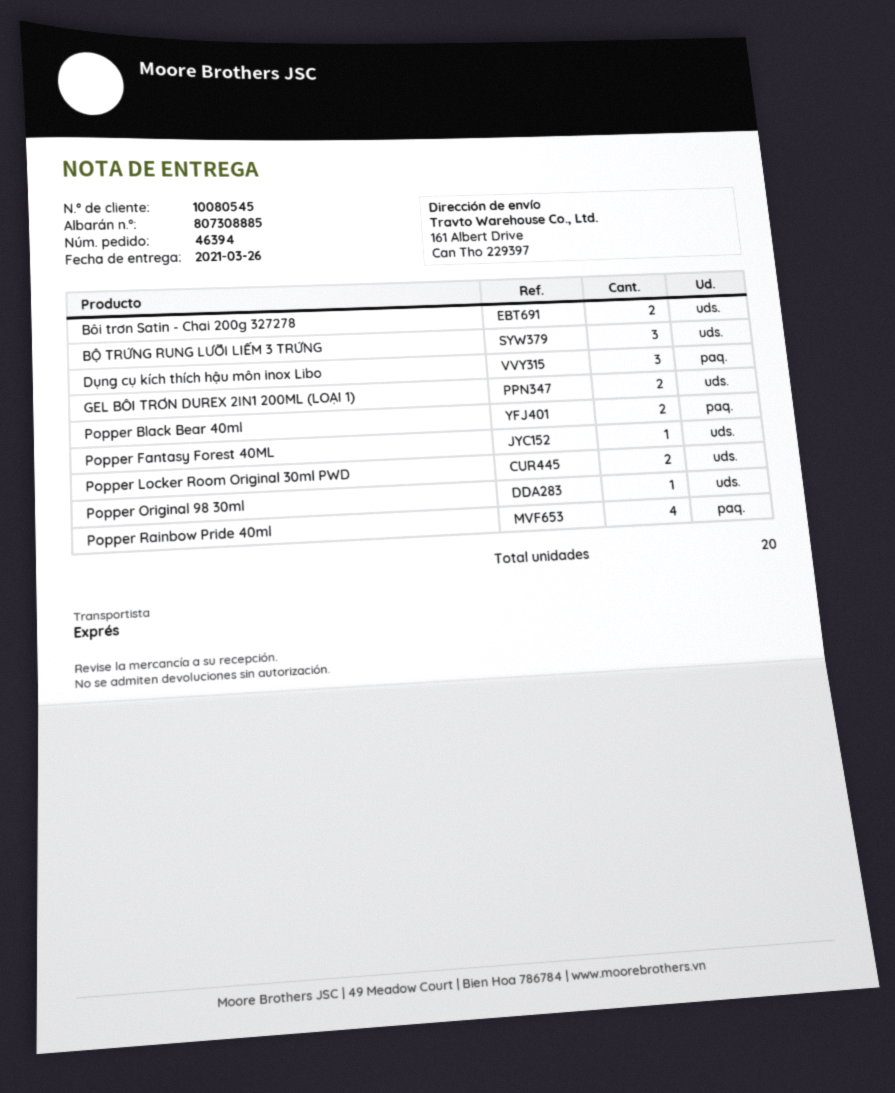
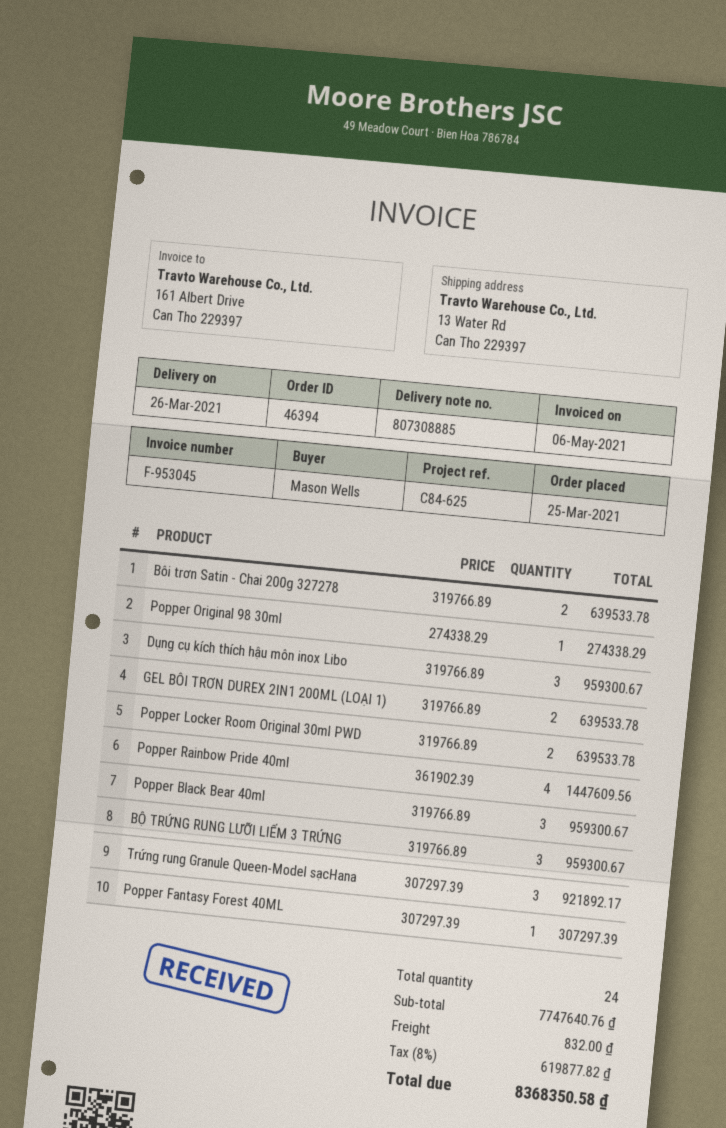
ship to: 161 Albert Drive, Can Tho 229397 -> 13 Water Rd, Can Tho 229397
Popper Black Bear 40ml: 2 -> 3
Trứng rung Granule Queen-Model sạcHana: none -> 3
total quantity: 20 -> 24

